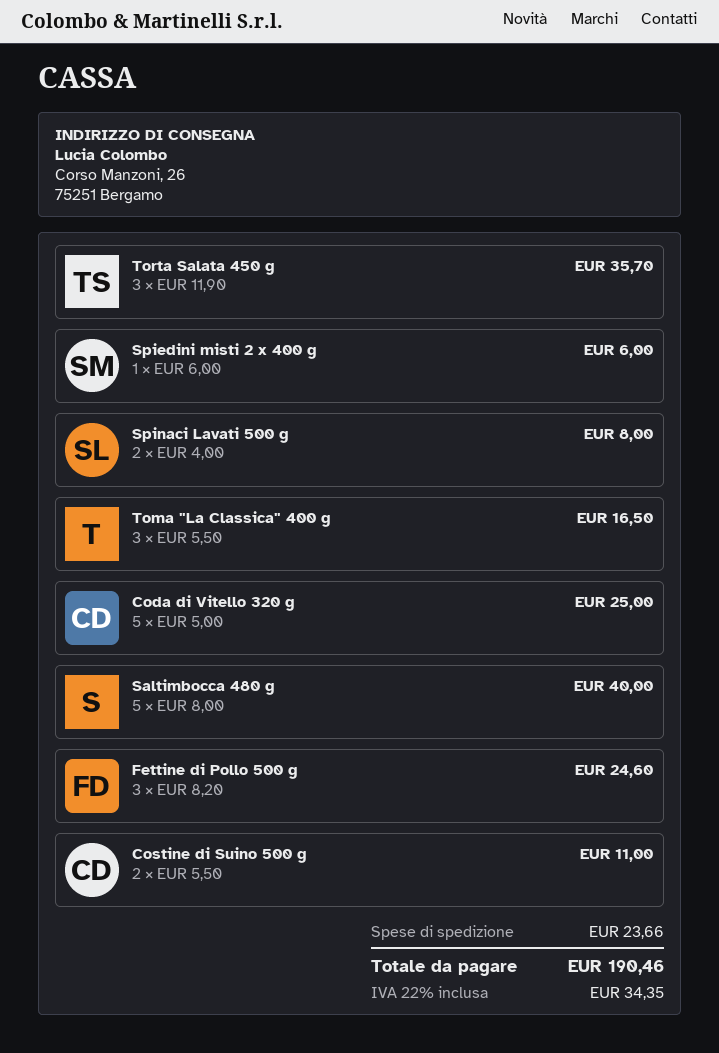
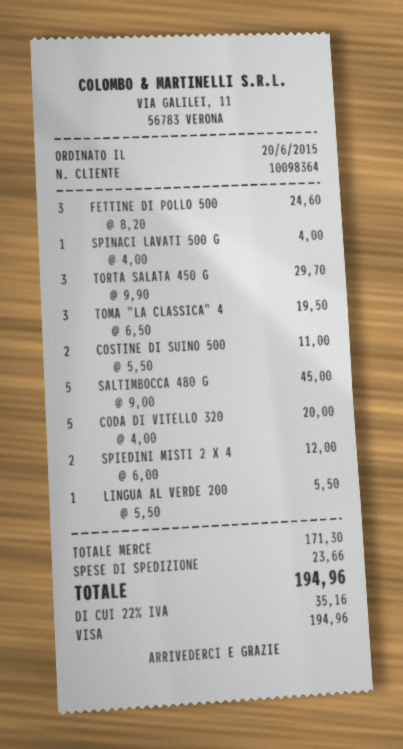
Torta Salata 450 g: 3 x 11.90 = 35.70 -> 3 x 9.90 = 29.70
Spiedini misti 2 x 400 g: 1 x 6.00 = 6.00 -> 2 x 6.00 = 12.00
Spinaci Lavati 500 g: 2 x 4.00 = 8.00 -> 1 x 4.00 = 4.00
Toma "La Classica" 400 g: 3 x 5.50 = 16.50 -> 3 x 6.50 = 19.50
Coda di Vitello 320 g: 5 x 5.00 = 25.00 -> 5 x 4.00 = 20.00
Saltimbocca 480 g: 5 x 8.00 = 40.00 -> 5 x 9.00 = 45.00
LINGUA AL VERDE 200: none -> 1 x 5.50 = 5.50
tax: 22% = 34.35 -> 22% = 35.16
total: 190.46 -> 194.96

